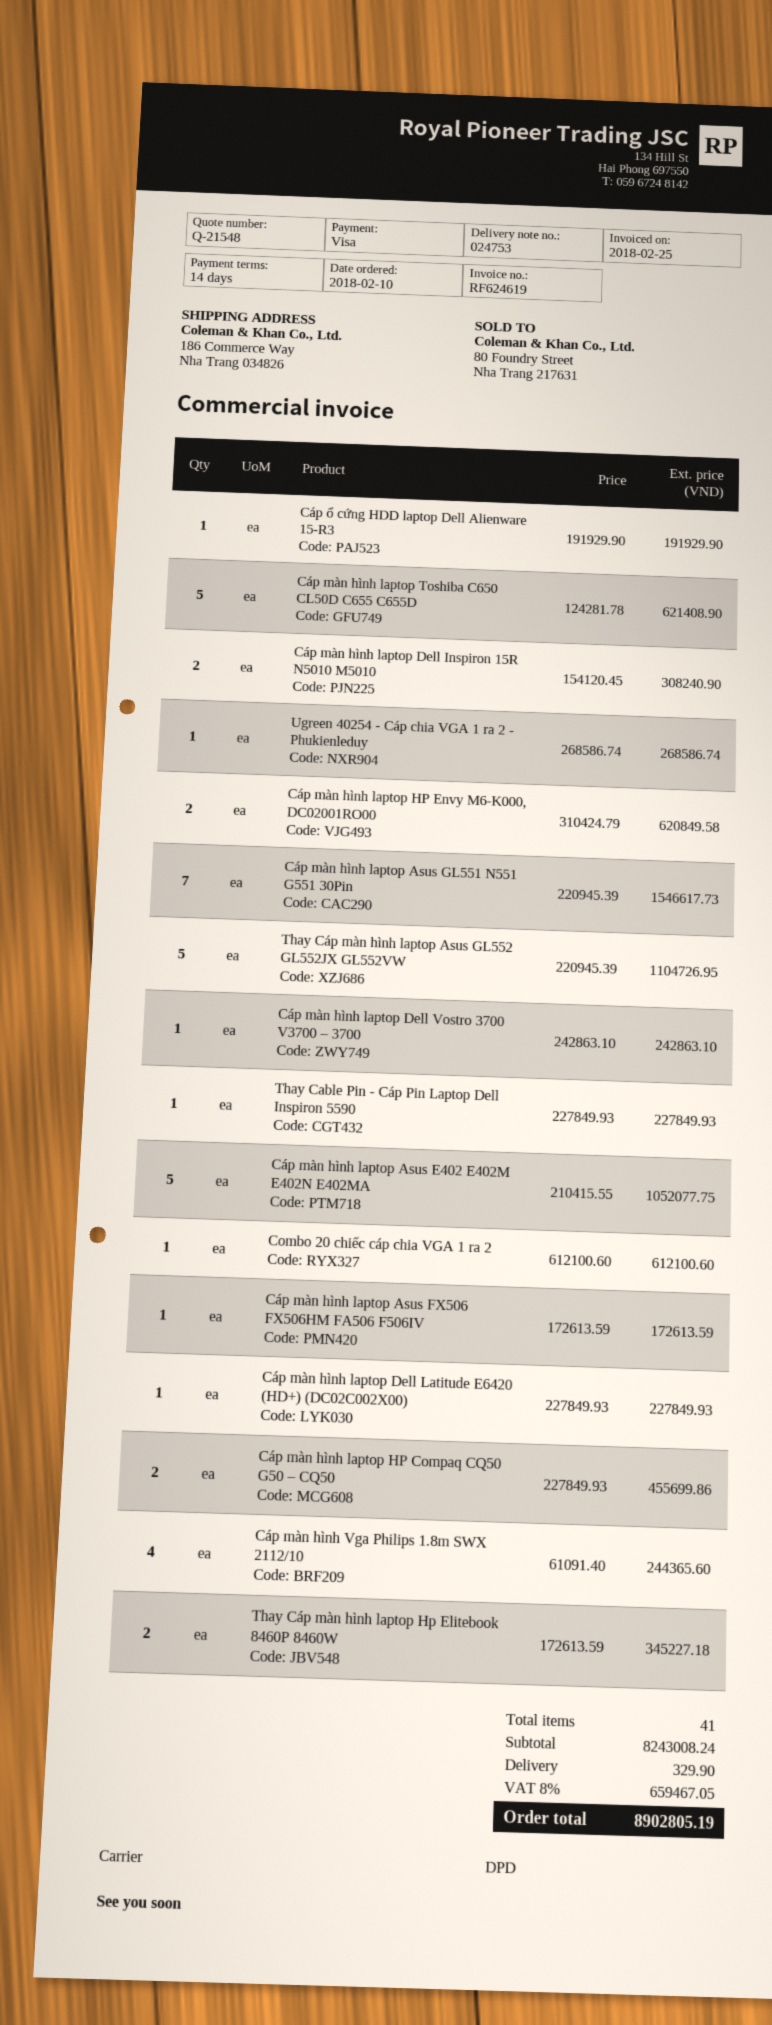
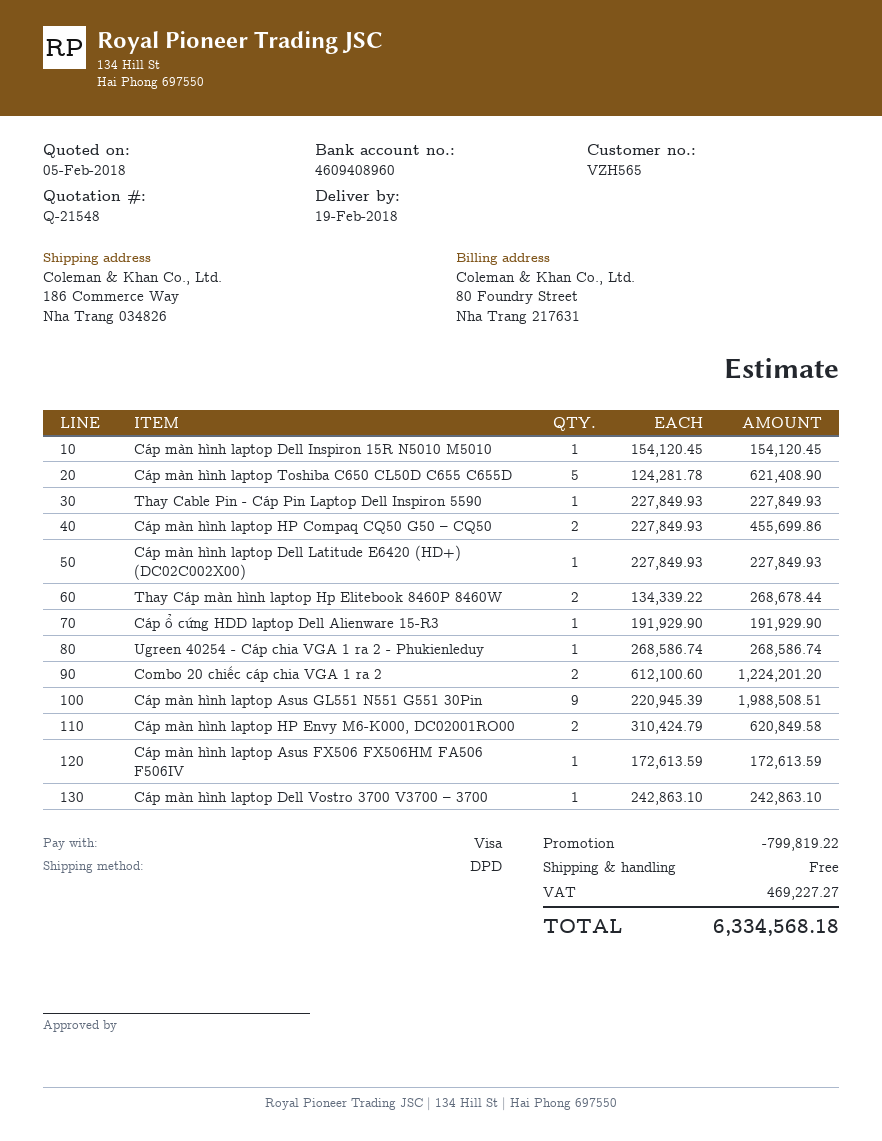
Cáp màn hình laptop Dell Inspiron 15R N5010 M5010: 2 x 154120.45 = 308240.90 -> 1 x 154120.45 = 154120.45
Cáp màn hình laptop Asus GL551 N551 G551 30Pin: 7 x 220945.39 = 1546617.73 -> 9 x 220945.39 = 1988508.51
Thay Cáp màn hình laptop Asus GL552 GL552JX GL552VW: 5 x 220945.39 = 1104726.95 -> none
Cáp màn hình laptop Asus E402 E402M E402N E402MA: 5 x 210415.55 = 1052077.75 -> none
Combo 20 chiếc cáp chia VGA 1 ra 2: 1 x 612100.60 = 612100.60 -> 2 x 612100.60 = 1224201.20
Cáp màn hình Vga Philips 1.8m SWX 2112/10: 4 x 61091.40 = 244365.60 -> none
Thay Cáp màn hình laptop Hp Elitebook 8460P 8460W: 2 x 172613.59 = 345227.18 -> 2 x 134339.22 = 268678.44
discount: none -> 799819.22
shipping: 329.90 -> 0.00
tax: 659467.05 -> 469227.27
total: 8902805.19 -> 6334568.18

